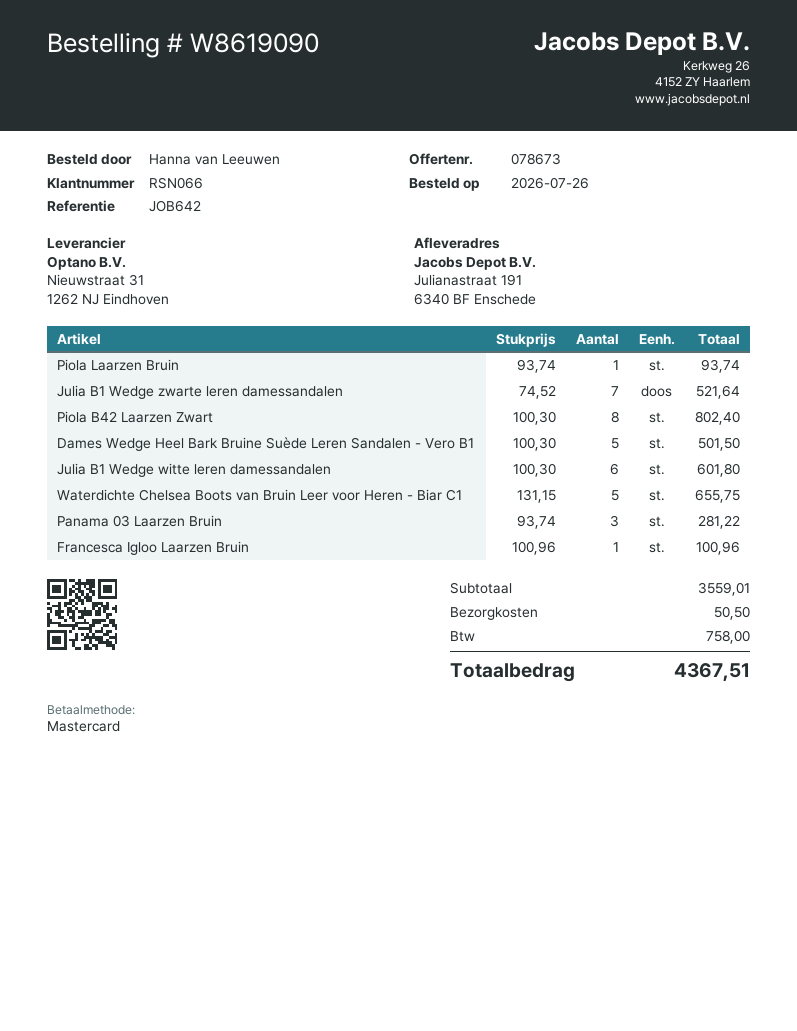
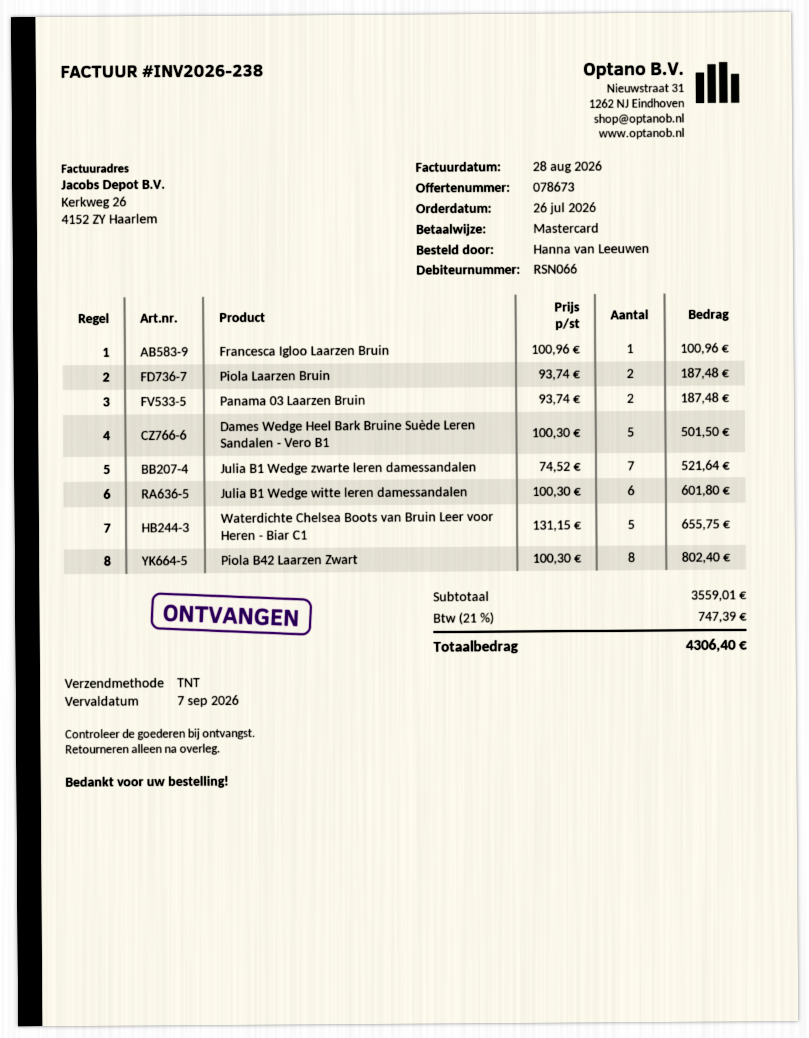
Piola Laarzen Bruin: 1 x 93.74 = 93.74 -> 2 x 93.74 = 187.48
Panama 03 Laarzen Bruin: 3 x 93.74 = 281.22 -> 2 x 93.74 = 187.48
shipping: 50.50 -> none
tax: 758.00 -> 747.39
total: 4367.51 -> 4306.40

